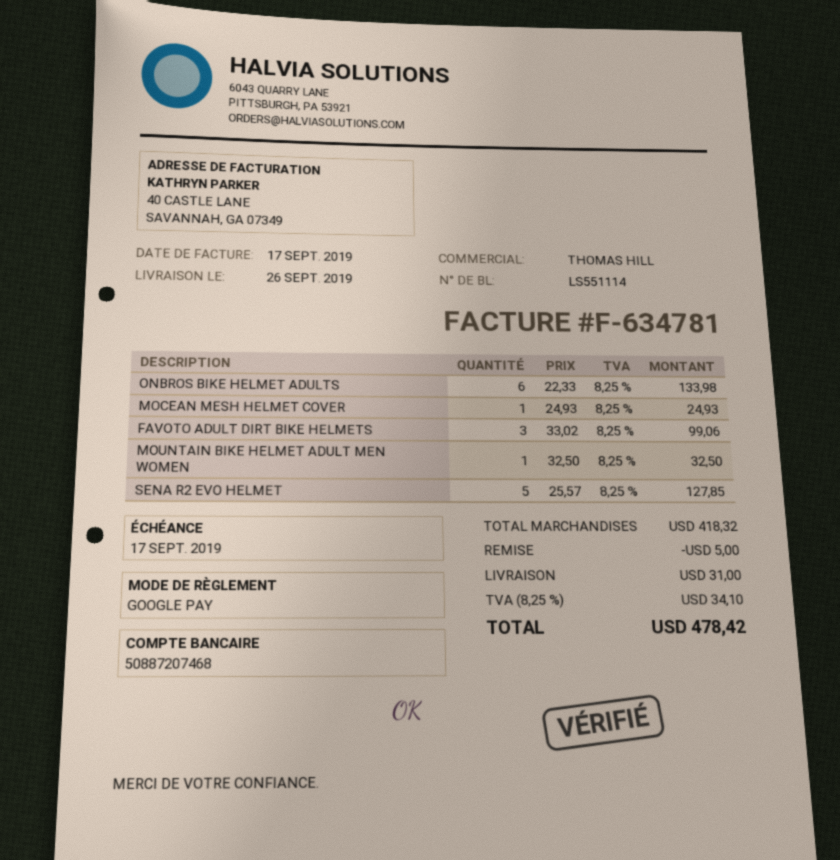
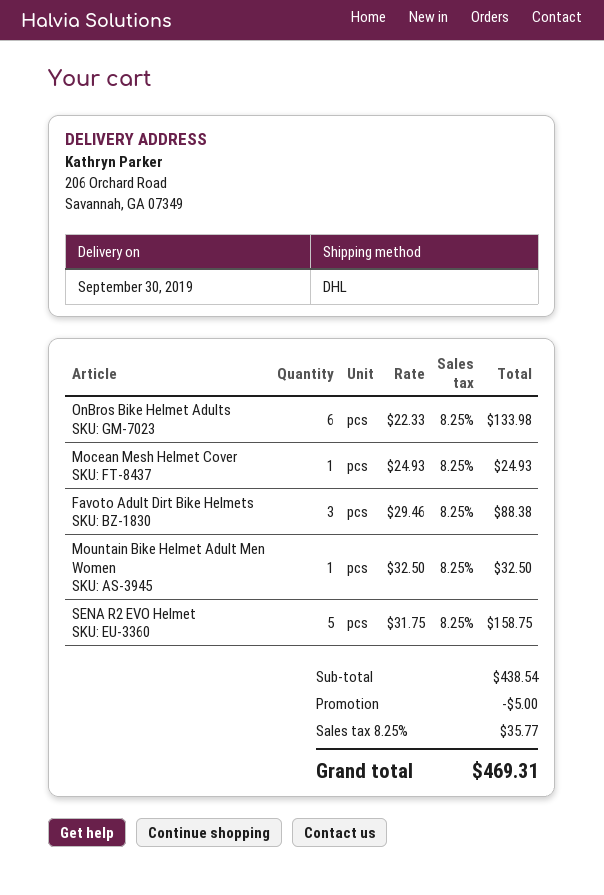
delivery date: 2019-09-26 -> 2019-09-30
FAVOTO ADULT DIRT BIKE HELMETS: 3 x 33.02 = 99.06 -> 3 x 29.46 = 88.38
SENA R2 EVO HELMET: 5 x 25.57 = 127.85 -> 5 x 31.75 = 158.75
subtotal: 418.32 -> 438.54
shipping: 31.00 -> none
tax: 8.25% = 34.10 -> 8.25% = 35.77
total: 478.42 -> 469.31

